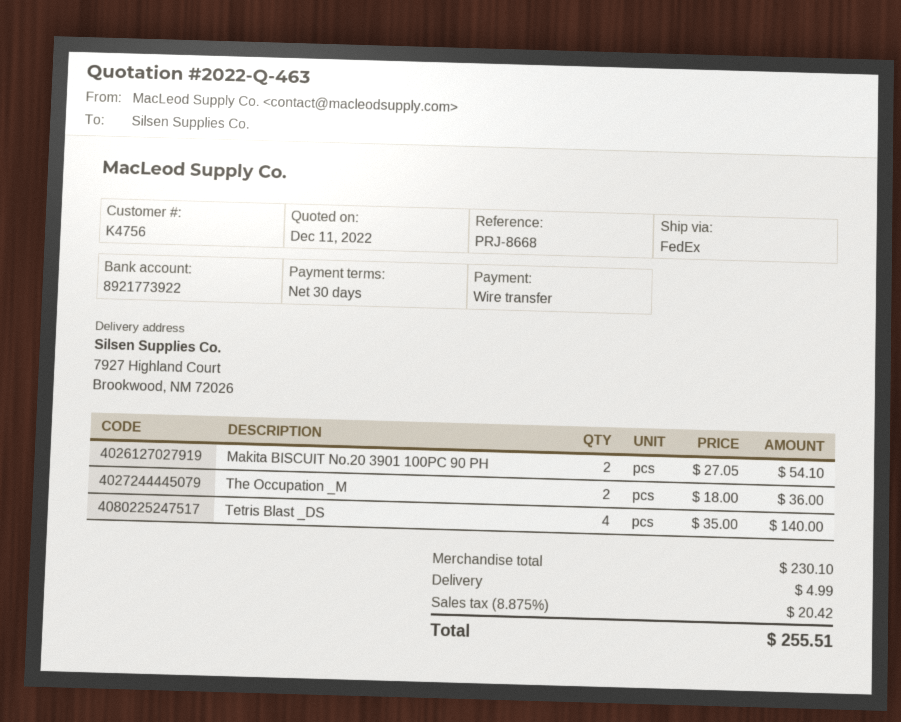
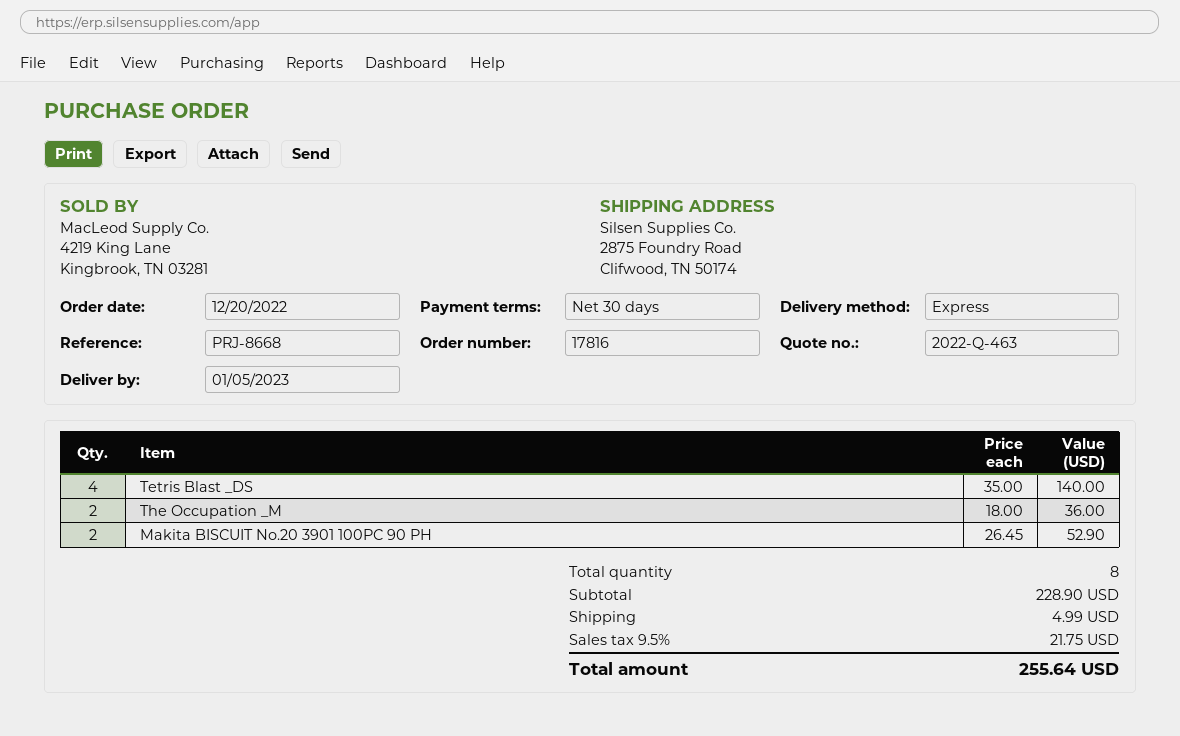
shipping method: FedEx -> express
ship to: 7927 Highland Court, Brookwood, NM 72026 -> 2875 Foundry Road, Clifwood, TN 50174
Makita BISCUIT No.20 3901 100PC 90 PH: 2 x 27.05 = 54.10 -> 2 x 26.45 = 52.90
subtotal: 230.10 -> 228.90
tax: 8.875% = 20.42 -> 9.5% = 21.75
total: 255.51 -> 255.64

